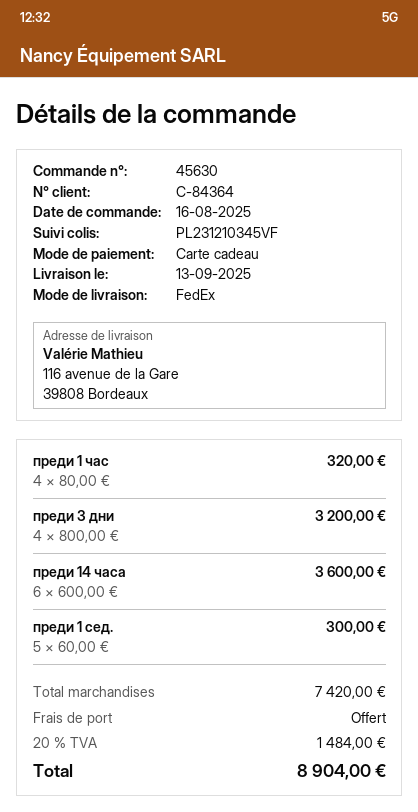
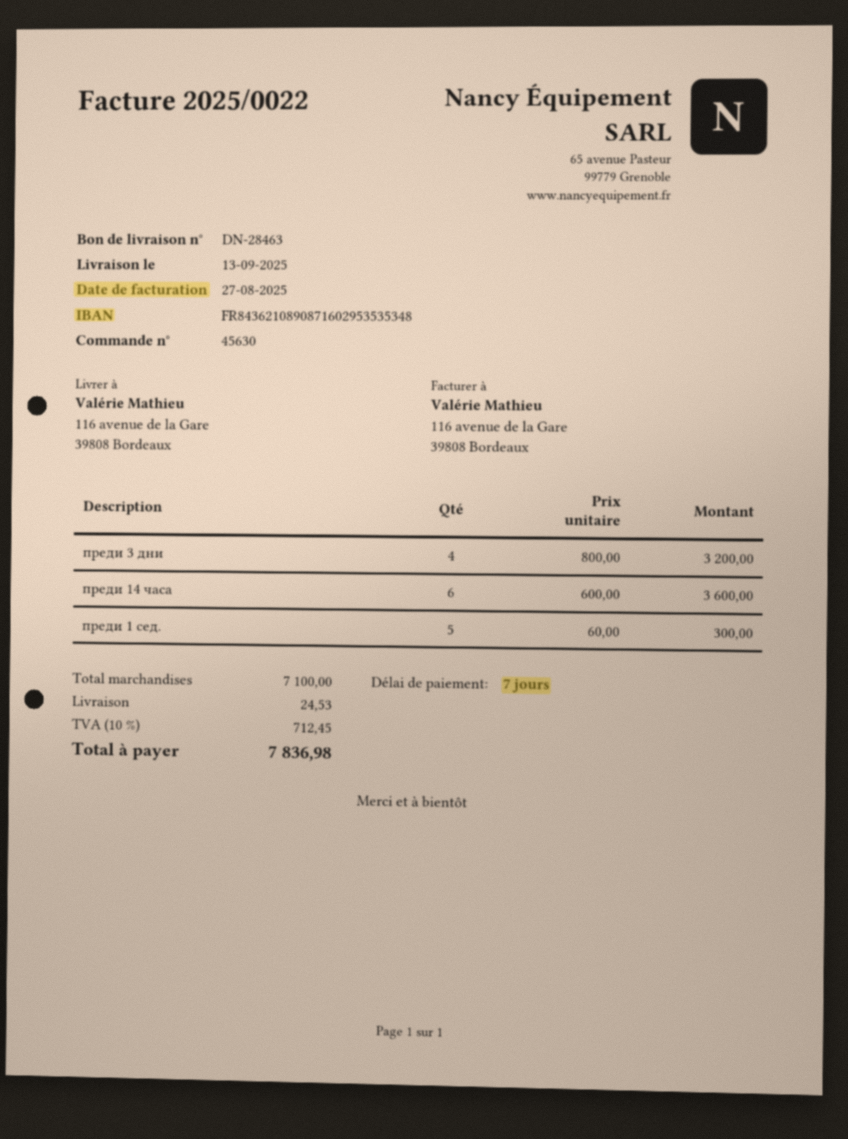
преди 1 час: 4 x 80.00 = 320.00 -> none
subtotal: 7420.00 -> 7100.00
shipping: 0.00 -> 24.53
tax: 20% = 1484.00 -> 10% = 712.45
total: 8904.00 -> 7836.98

